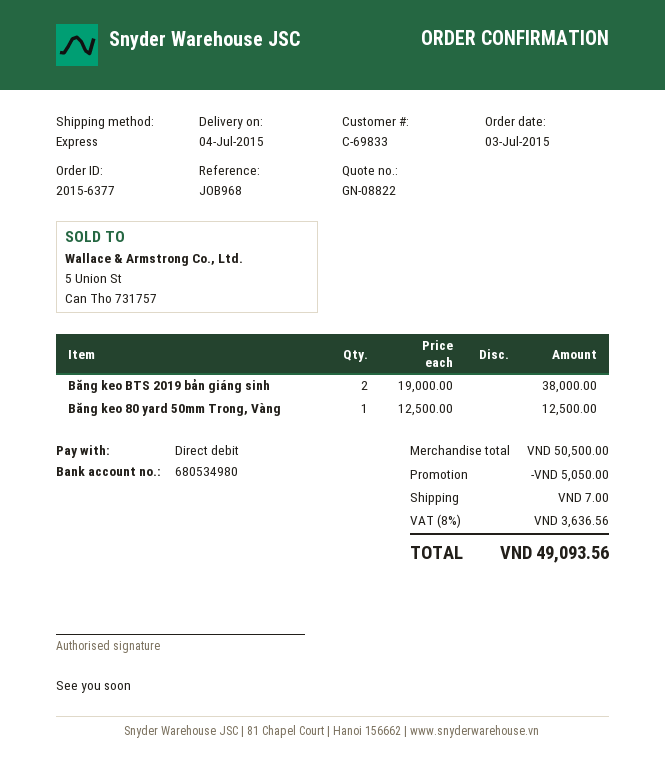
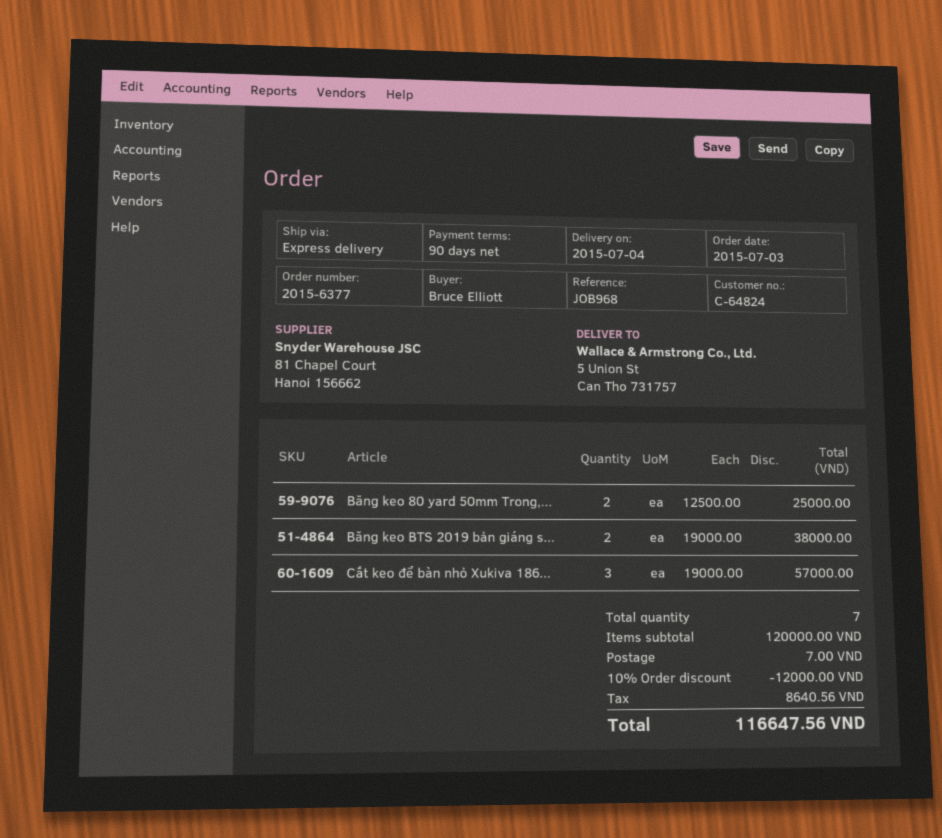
customer number: C-69833 -> C-64824
Băng keo 80 yard 50mm Trong, Vàng: 1 x 12500.00 = 12500.00 -> 2 x 12500.00 = 25000.00
Cắt keo để bàn nhỏ Xukiva 186...: none -> 3 x 19000.00 = 57000.00
subtotal: 50500.00 -> 120000.00
discount: 5050.00 -> 12000.00
tax: 3636.56 -> 8640.56
total: 49093.56 -> 116647.56

